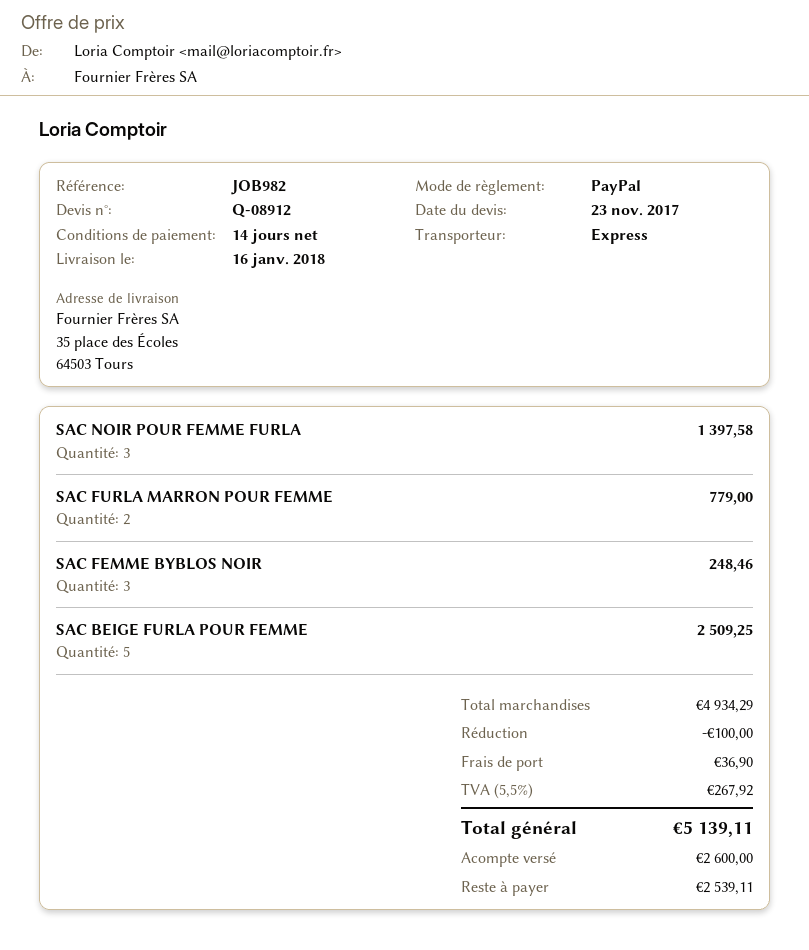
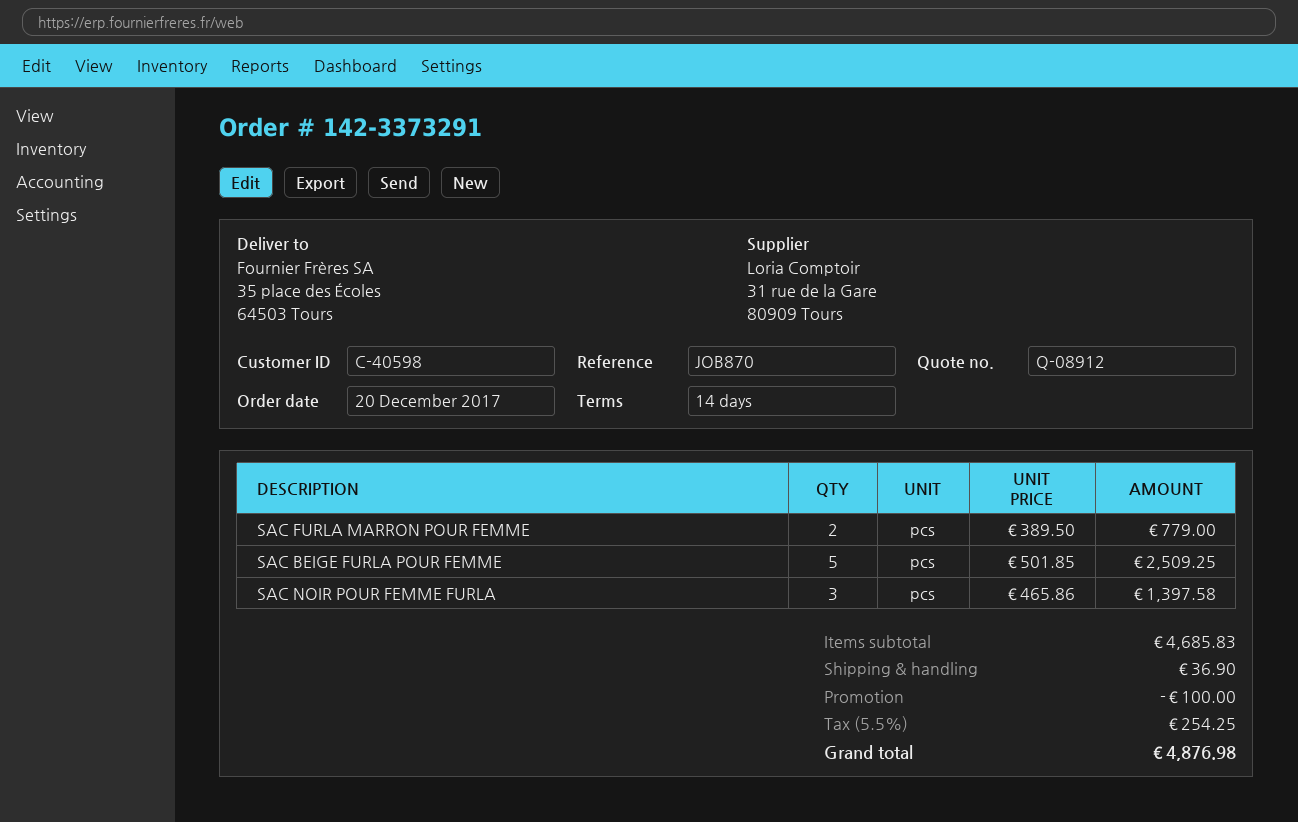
reference: JOB982 -> JOB870
SAC FEMME BYBLOS NOIR: 3 for 248.46 -> none
subtotal: 4934.29 -> 4685.83
tax: 5.5% = 267.92 -> 5.5% = 254.25
total: 5139.11 -> 4876.98

